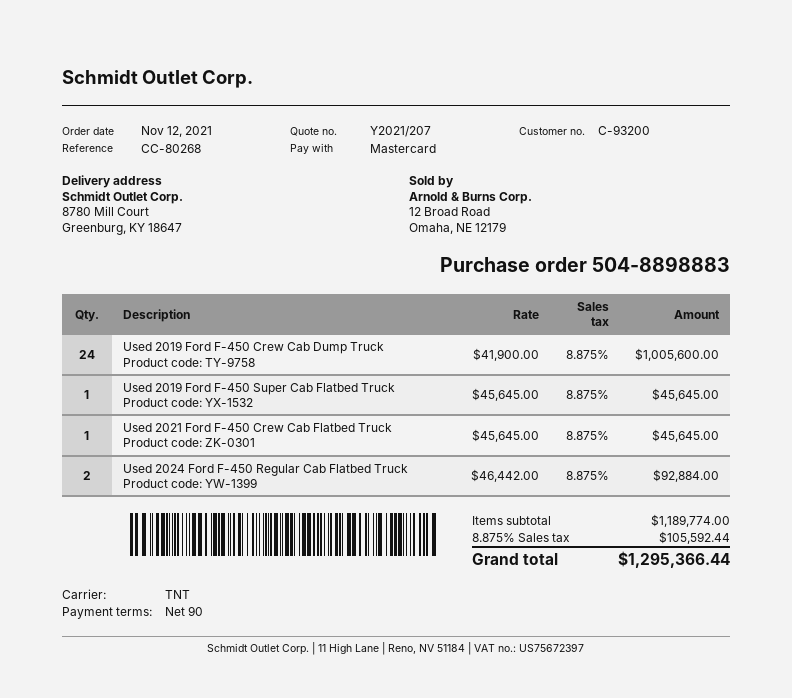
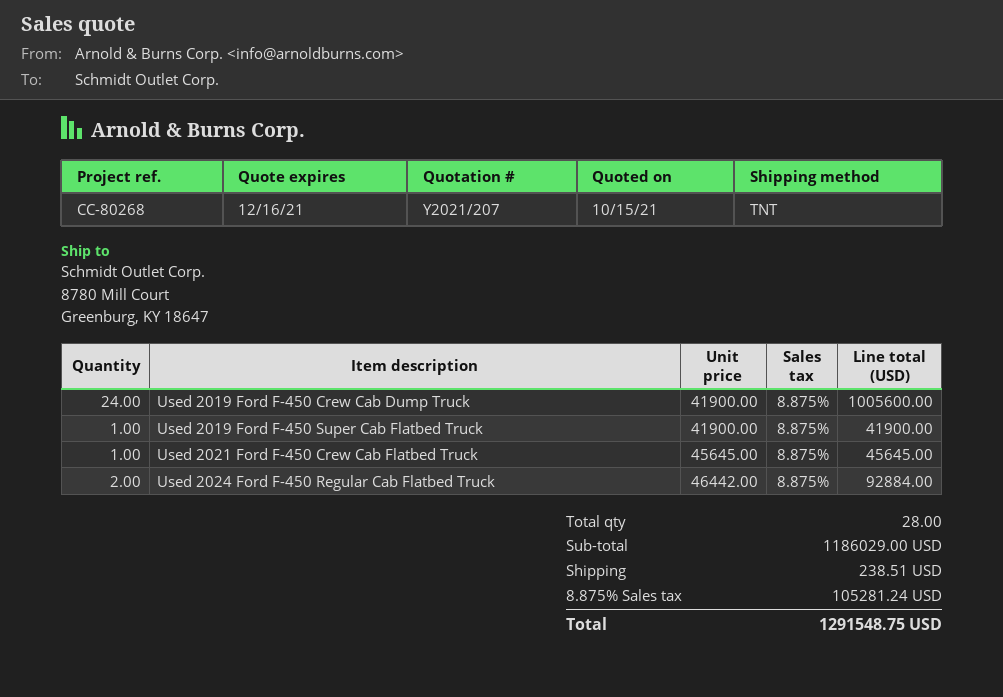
Used 2019 Ford F-450 Super Cab Flatbed Truck: 1 x 45645.00 = 45645.00 -> 1 x 41900.00 = 41900.00
subtotal: 1189774.00 -> 1186029.00
shipping: none -> 238.51
tax: 8.875% = 105592.44 -> 8.875% = 105281.24
total: 1295366.44 -> 1291548.75

